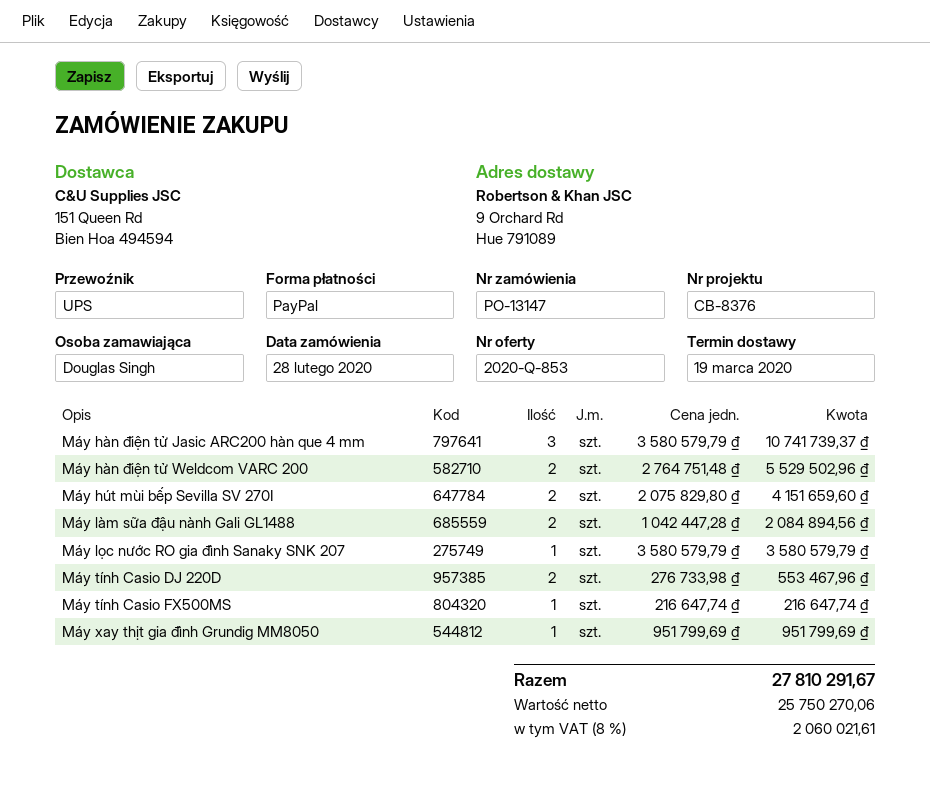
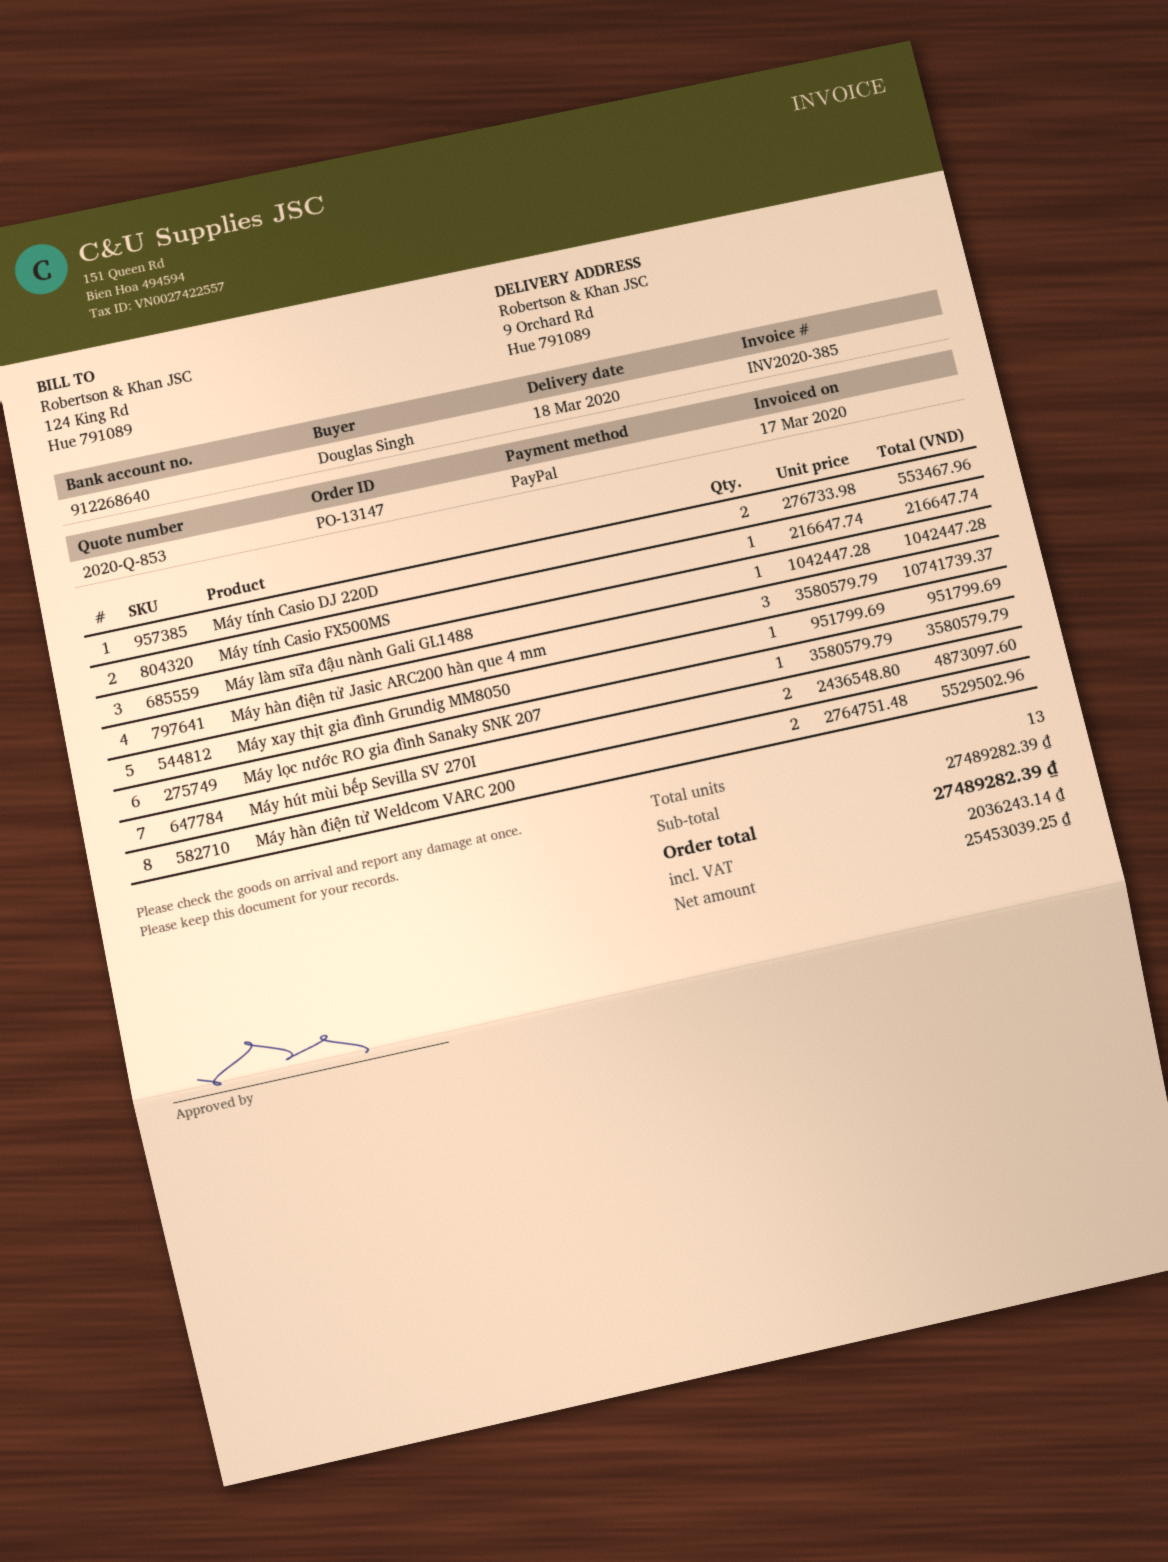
delivery date: 2020-03-19 -> 2020-03-18
Máy hút mùi bếp Sevilla SV 270I: 2 x 2075829.80 = 4151659.60 -> 2 x 2436548.80 = 4873097.60
Máy làm sữa đậu nành Gali GL1488: 2 x 1042447.28 = 2084894.56 -> 1 x 1042447.28 = 1042447.28
net: 25750270.06 -> 25453039.25
tax: 2060021.61 -> 2036243.14
total: 27810291.67 -> 27489282.39

